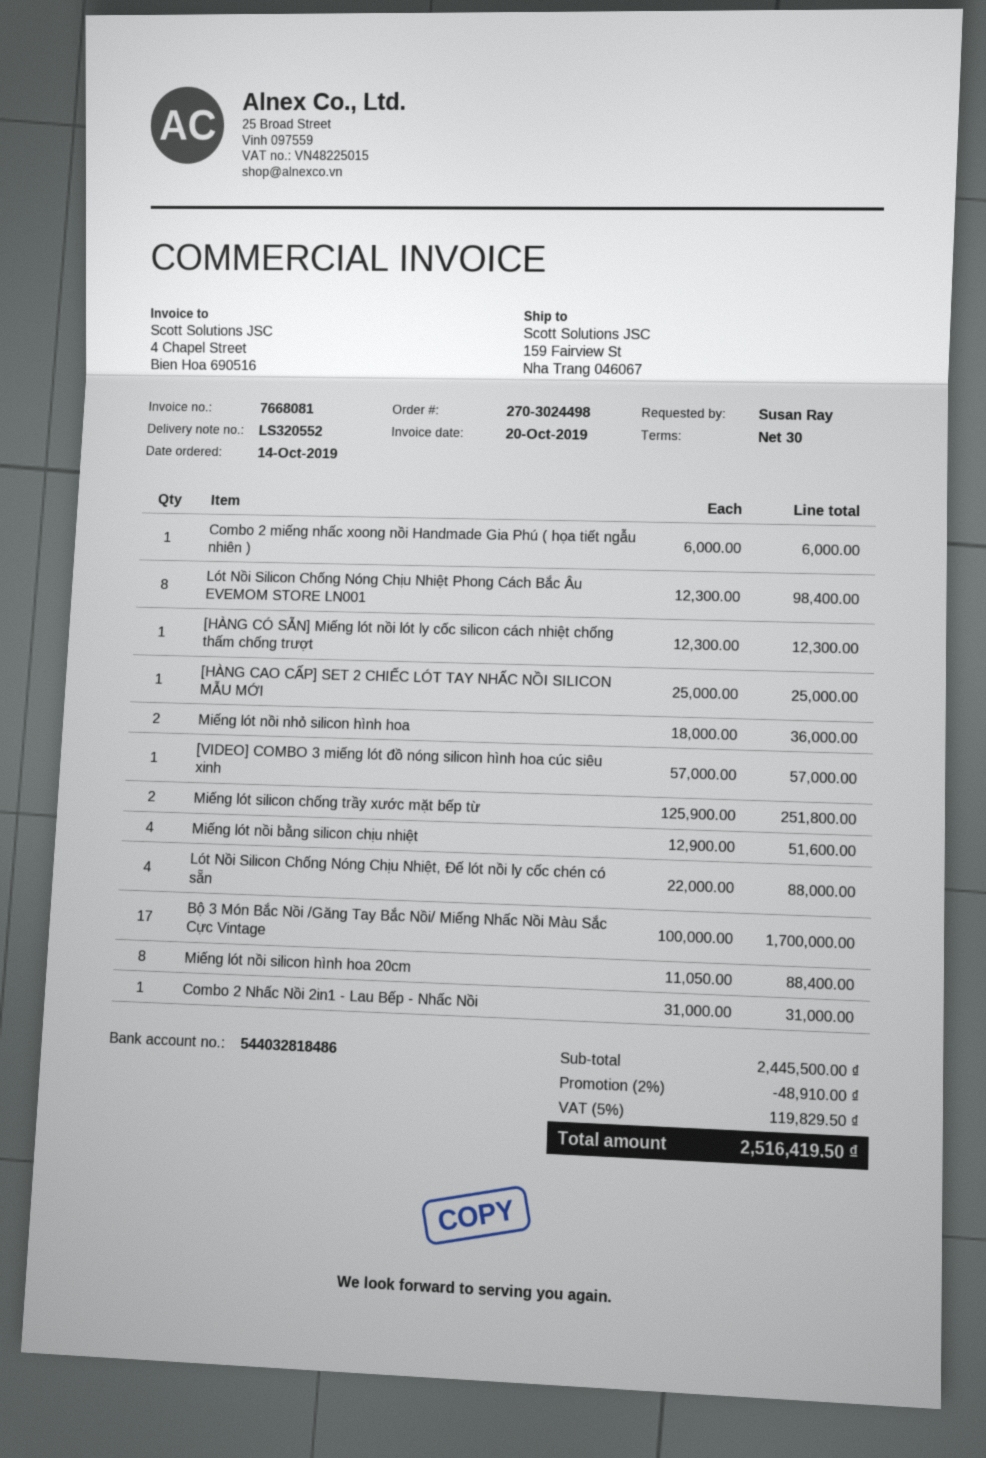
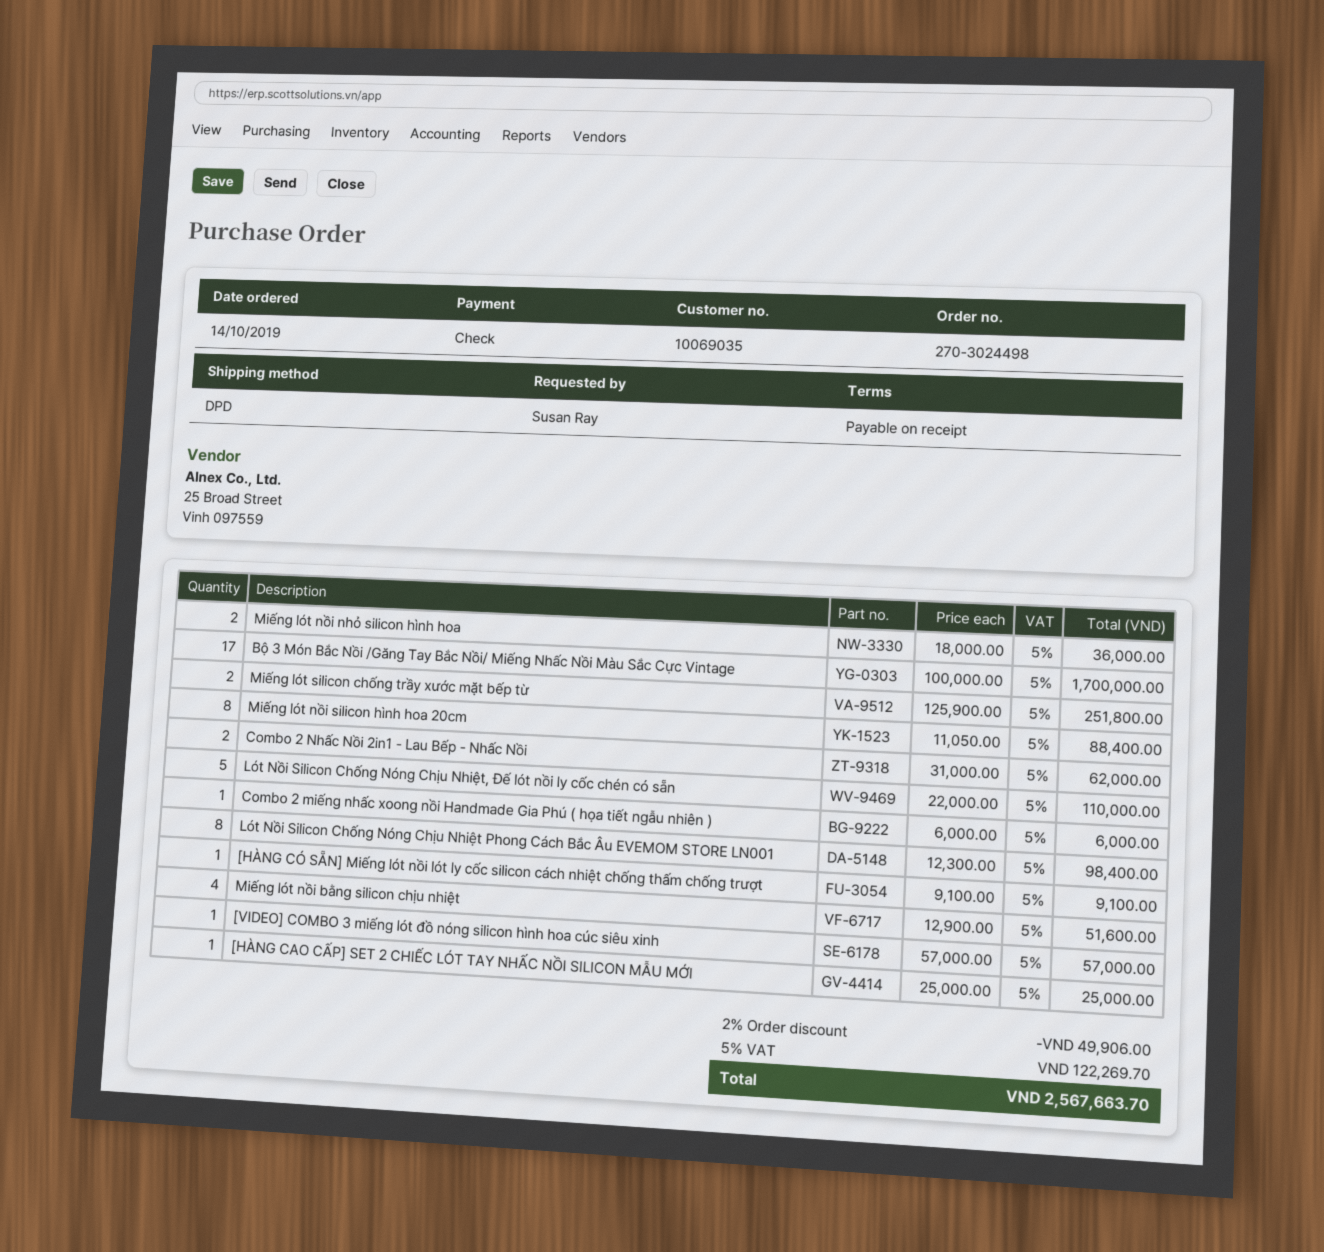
payment terms: 30 days -> on receipt
[HÀNG CÓ SẴN] Miếng lót nồi lót ly cốc silicon cách nhiệt chống thấm chống trượt: 1 x 12300.00 = 12300.00 -> 1 x 9100.00 = 9100.00
Lót Nồi Silicon Chống Nóng Chịu Nhiệt, Đế lót nồi ly cốc chén có sẵn: 4 x 22000.00 = 88000.00 -> 5 x 22000.00 = 110000.00
Combo 2 Nhấc Nồi 2in1 - Lau Bếp - Nhấc Nồi: 1 x 31000.00 = 31000.00 -> 2 x 31000.00 = 62000.00
discount: 2% = 48910.00 -> 2% = 49906.00
tax: 5% = 119829.50 -> 5% = 122269.70
total: 2516419.50 -> 2567663.70

